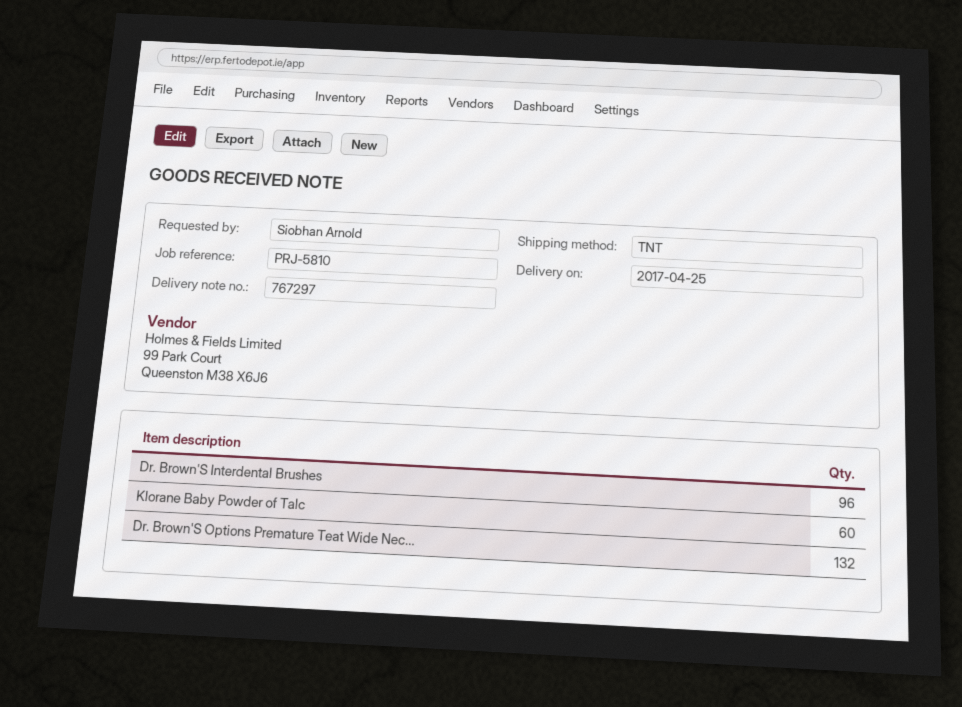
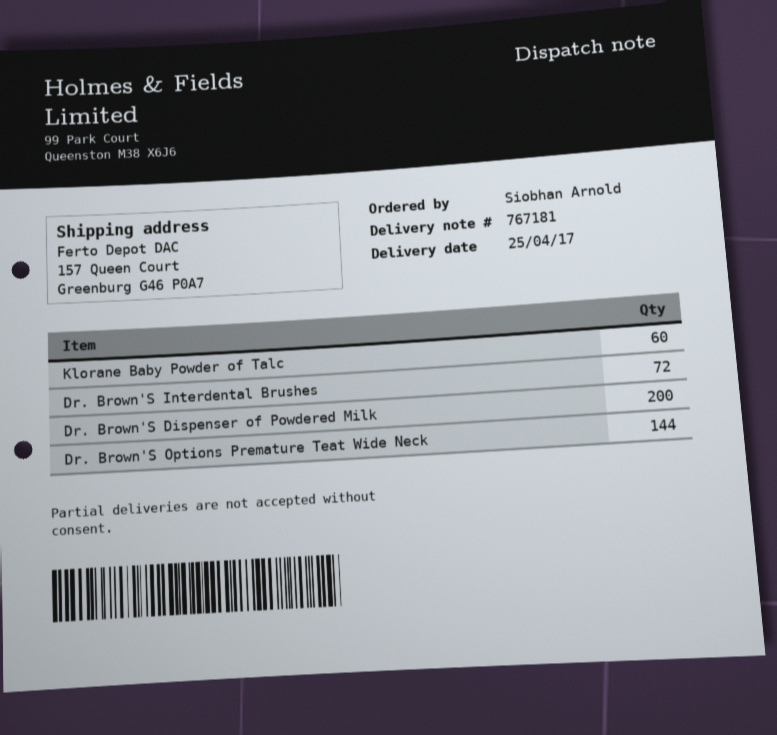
delivery note number: 767297 -> 767181
Dr. Brown'S Interdental Brushes: 96 -> 72
Dr. Brown'S Options Premature Teat Wide Nec...: 132 -> 144
Dr. Brown'S Dispenser of Powdered Milk: none -> 200

